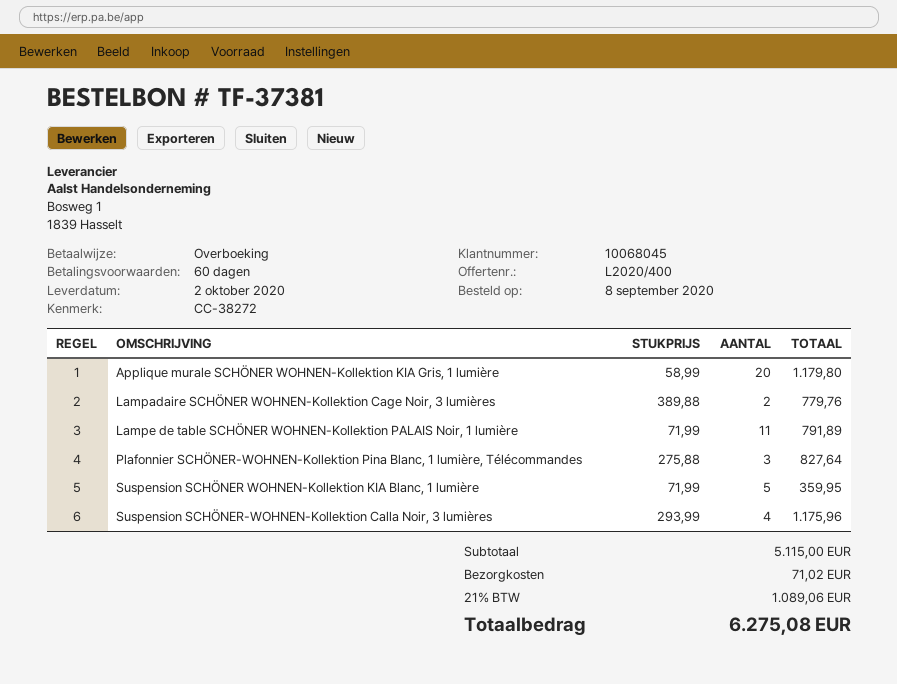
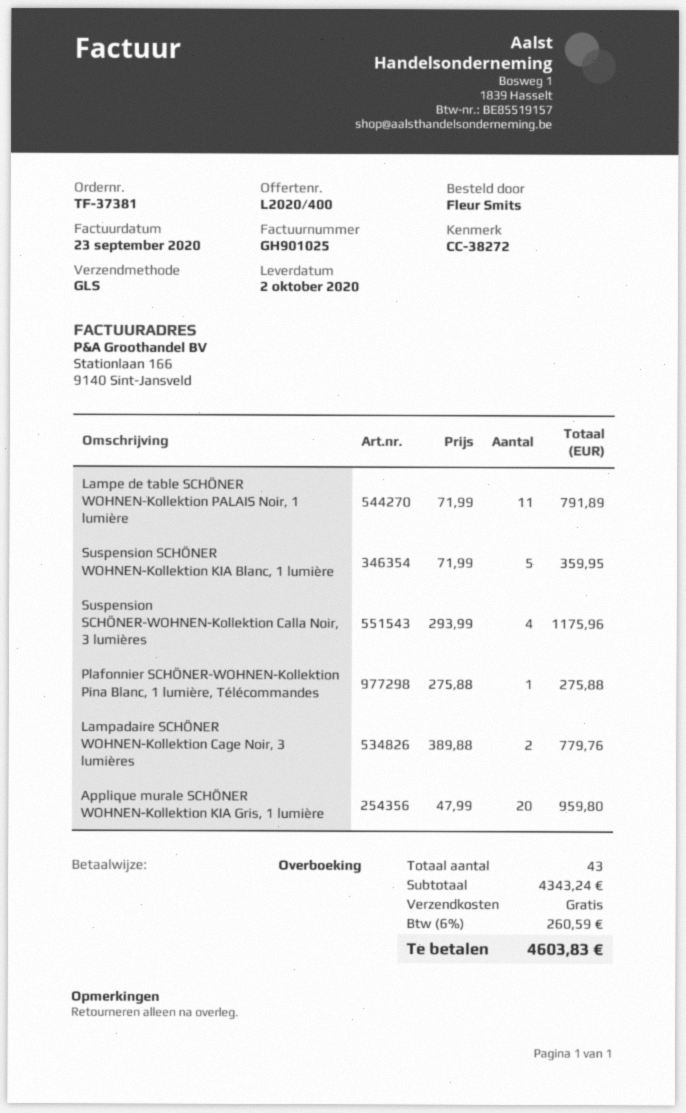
Applique murale SCHÖNER WOHNEN-Kollektion KIA Gris, 1 lumière: 20 x 58.99 = 1179.80 -> 20 x 47.99 = 959.80
Plafonnier SCHÖNER-WOHNEN-Kollektion Pina Blanc, 1 lumière, Télécommandes: 3 x 275.88 = 827.64 -> 1 x 275.88 = 275.88
subtotal: 5115.00 -> 4343.24
shipping: 71.02 -> 0.00
tax: 21% = 1089.06 -> 6% = 260.59
total: 6275.08 -> 4603.83

